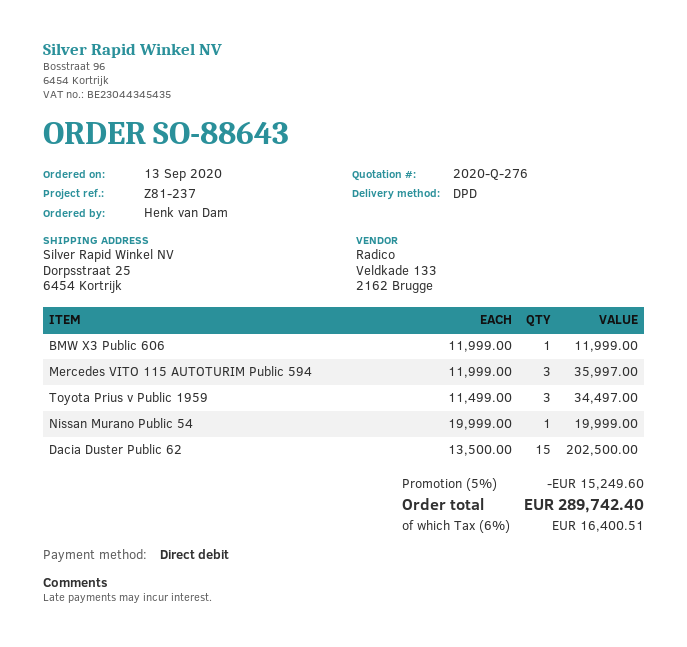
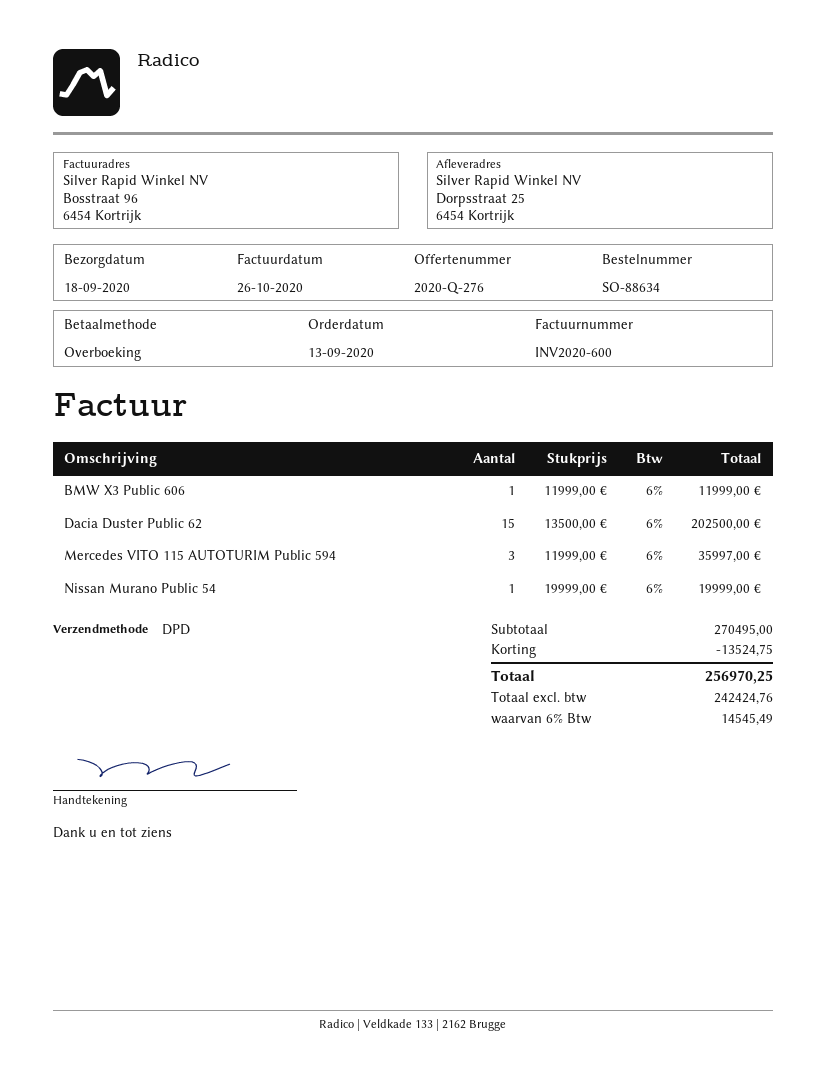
order number: SO-88643 -> SO-88634
payment method: direct debit -> bank transfer
Toyota Prius v Public 1959: 3 x 11499.00 = 34497.00 -> none
discount: 15249.60 -> 13524.75
tax: 6% = 16400.51 -> 6% = 14545.49
total: 289742.40 -> 256970.25

